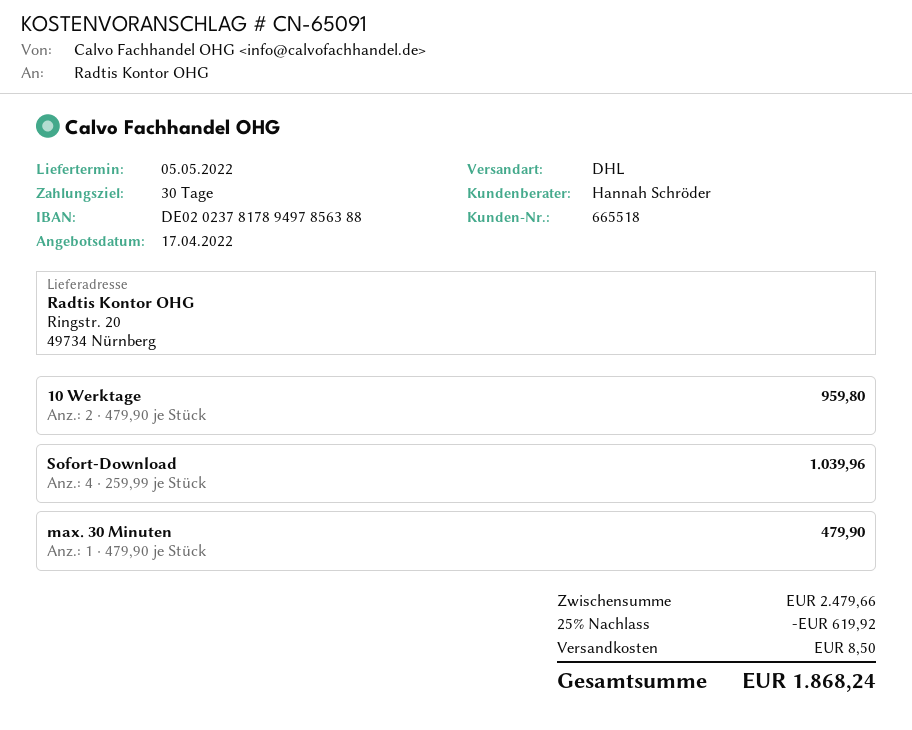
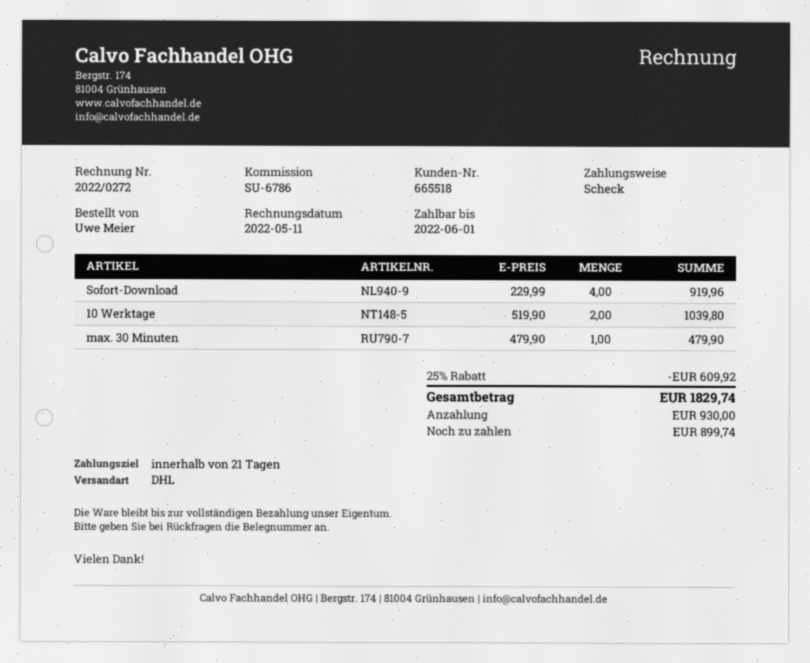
payment terms: 30 days -> 21 days
10 Werktage: 2 x 479.90 = 959.80 -> 2 x 519.90 = 1039.80
Sofort-Download: 4 x 259.99 = 1039.96 -> 4 x 229.99 = 919.96
discount: 25% = 619.92 -> 25% = 609.92
shipping: 8.50 -> none
total: 1868.24 -> 1829.74

